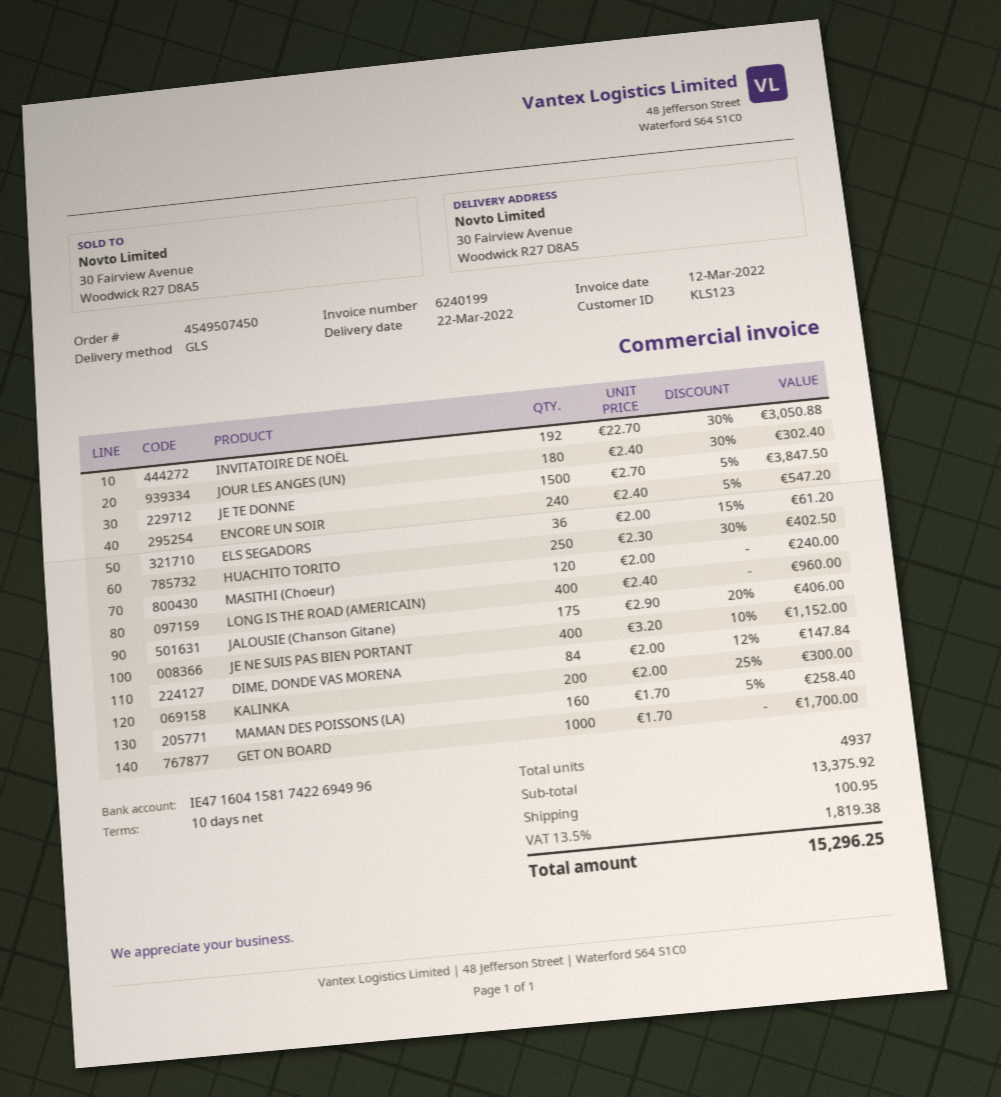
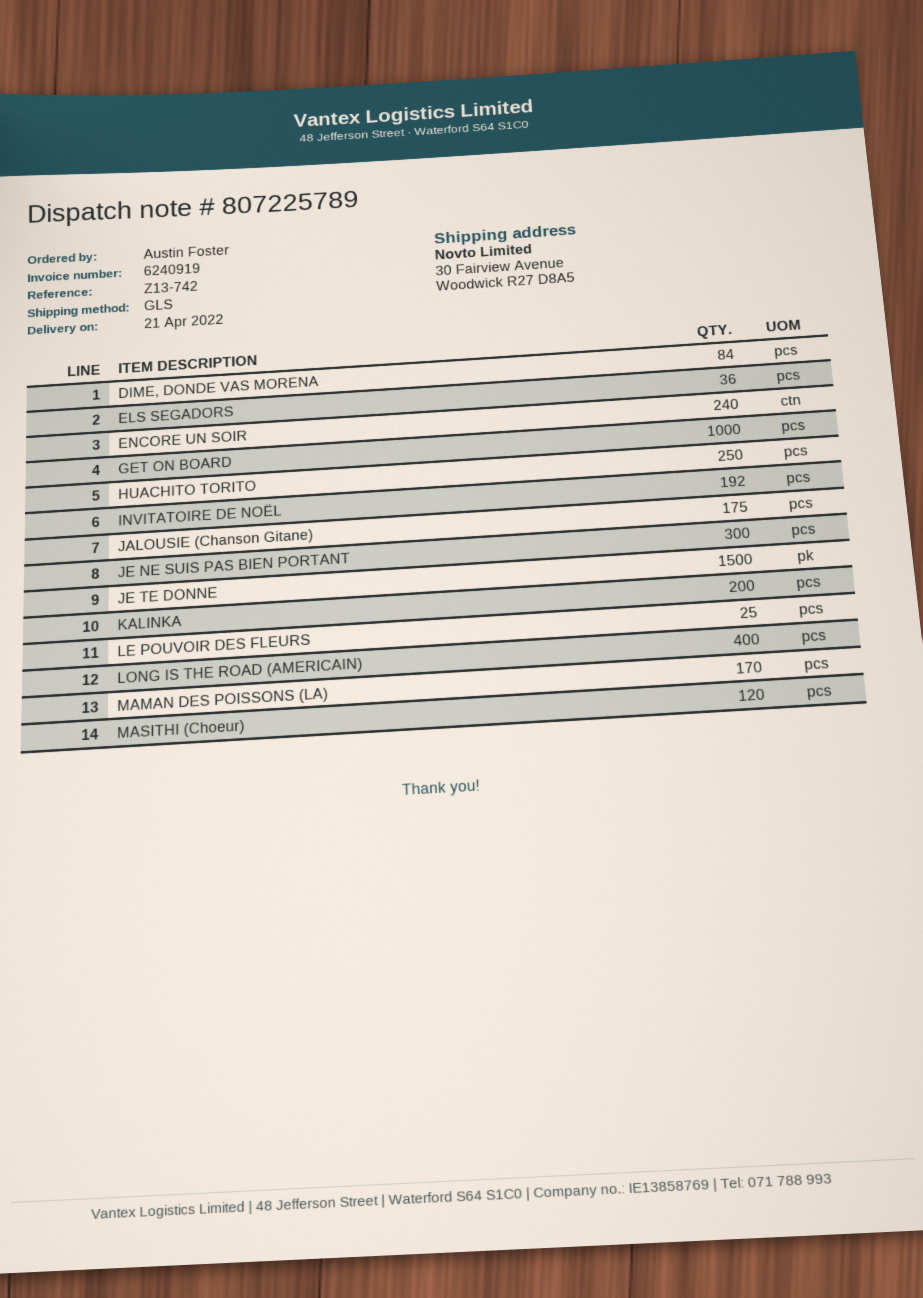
delivery date: 2022-03-22 -> 2022-04-21
invoice number: 6240199 -> 6240919
JOUR LES ANGES (UN): 180 -> none
JE NE SUIS PAS BIEN PORTANT: 400 -> 300
MAMAN DES POISSONS (LA): 160 -> 170
LE POUVOIR DES FLEURS: none -> 25

